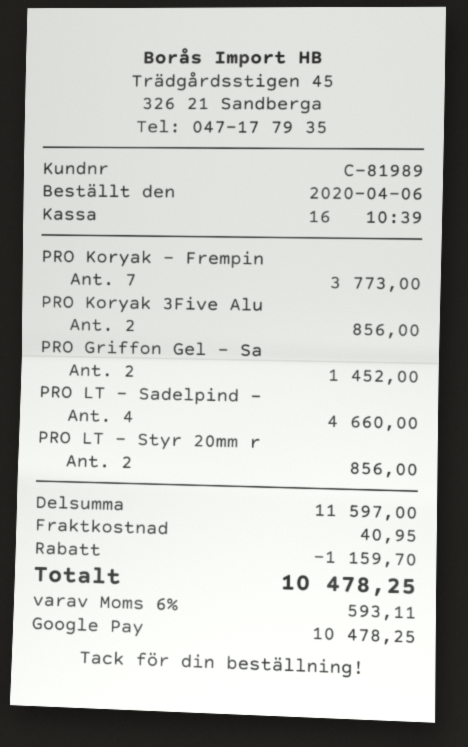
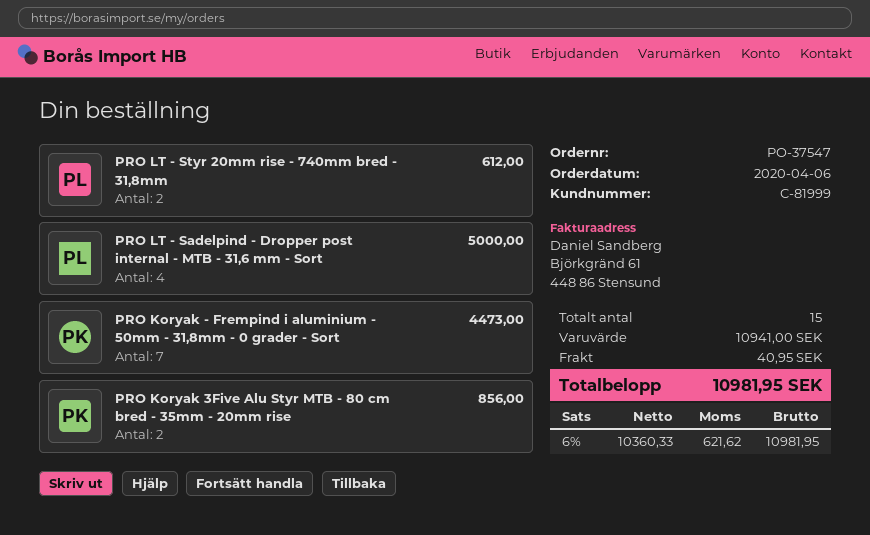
customer number: C-81989 -> C-81999
PRO Koryak - Frempin: 7 for 3773.00 -> 7 for 4473.00
PRO Griffon Gel - Sa: 2 for 1452.00 -> none
PRO LT - Sadelpind -: 4 for 4660.00 -> 4 for 5000.00
PRO LT - Styr 20mm r: 2 for 856.00 -> 2 for 612.00
subtotal: 11597.00 -> 10941.00
discount: 1159.70 -> none
tax: 6% = 593.11 -> 6% = 621.62
total: 10478.25 -> 10981.95

